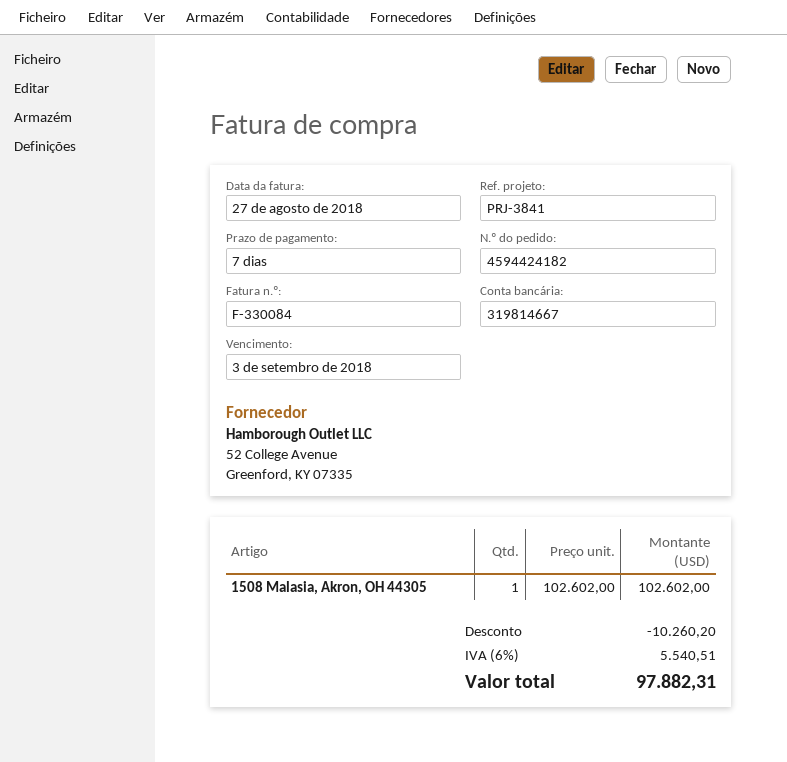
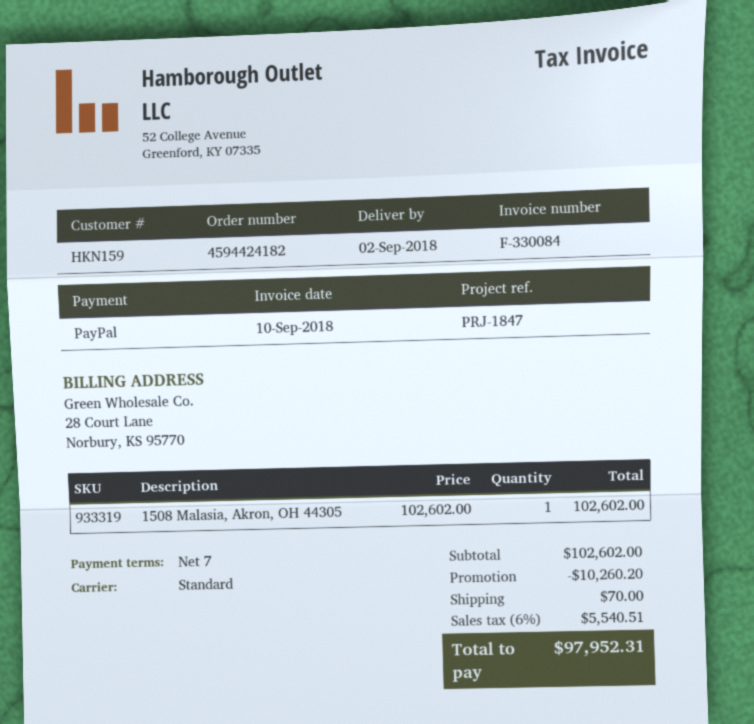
invoice date: 2018-08-27 -> 2018-09-10
reference: PRJ-3841 -> PRJ-1847
shipping: none -> 70.00
total: 97882.31 -> 97952.31

